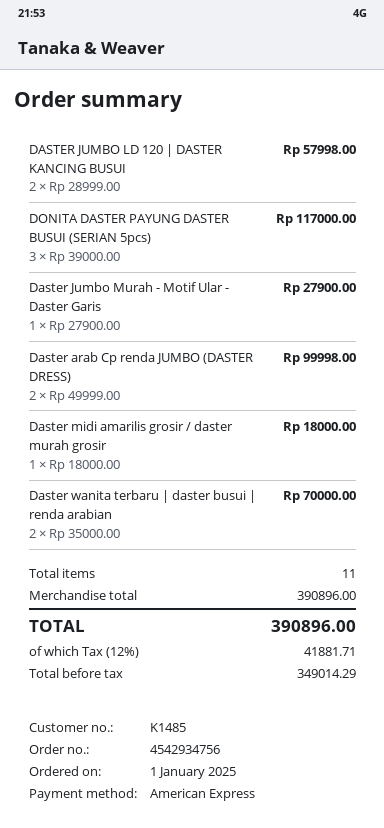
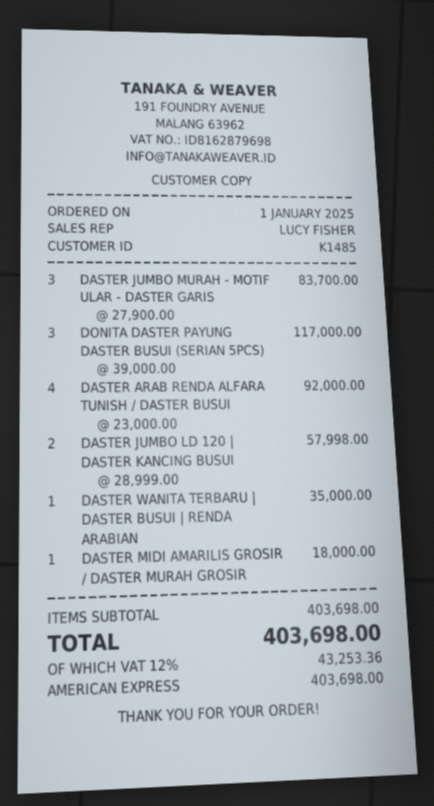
Daster Jumbo Murah - Motif Ular - Daster Garis: 1 x 27900.00 = 27900.00 -> 3 x 27900.00 = 83700.00
Daster arab Cp renda JUMBO (DASTER DRESS): 2 x 49999.00 = 99998.00 -> none
Daster wanita terbaru | daster busui | renda arabian: 2 x 35000.00 = 70000.00 -> 1 x 35000.00 = 35000.00
DASTER ARAB RENDA ALFARA TUNISH / DASTER BUSUI: none -> 4 x 23000.00 = 92000.00
subtotal: 390896.00 -> 403698.00
tax: 12% = 41881.71 -> 12% = 43253.36
total: 390896.00 -> 403698.00

